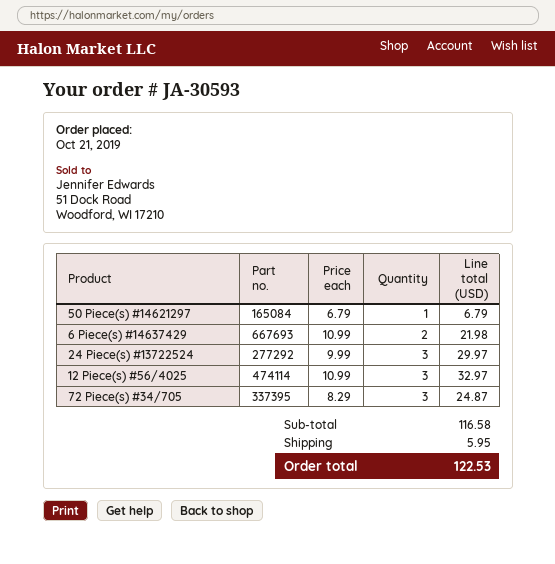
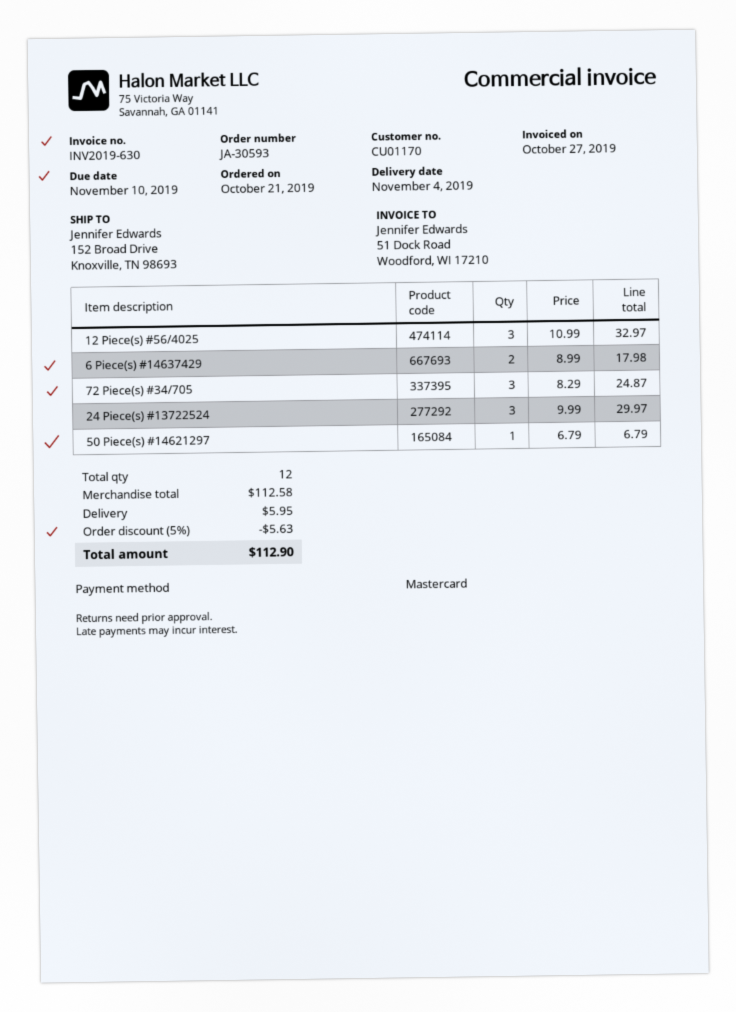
6 Piece(s) #14637429: 2 x 10.99 = 21.98 -> 2 x 8.99 = 17.98
subtotal: 116.58 -> 112.58
discount: none -> 5% = 5.63
total: 122.53 -> 112.90

